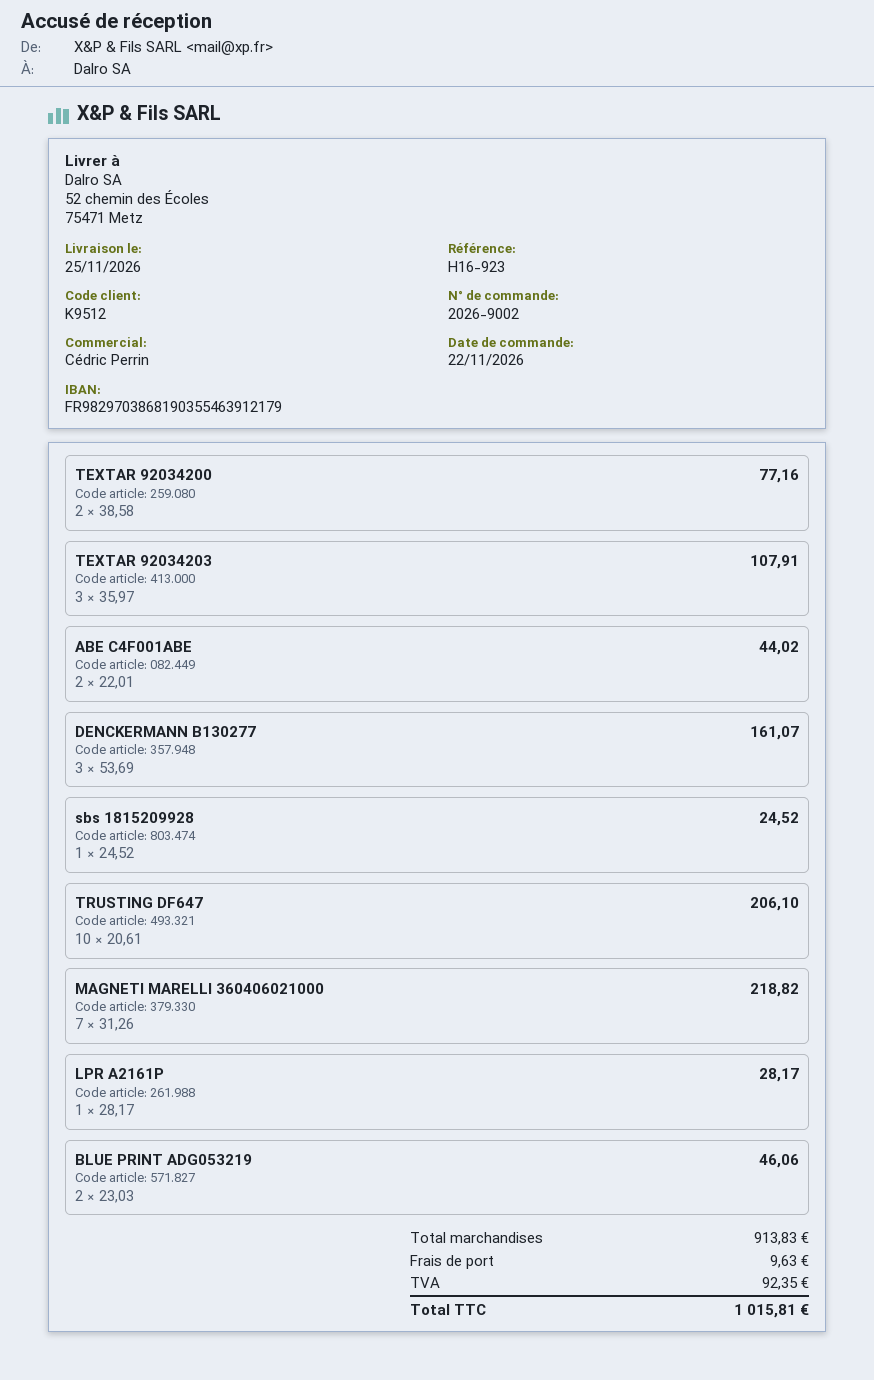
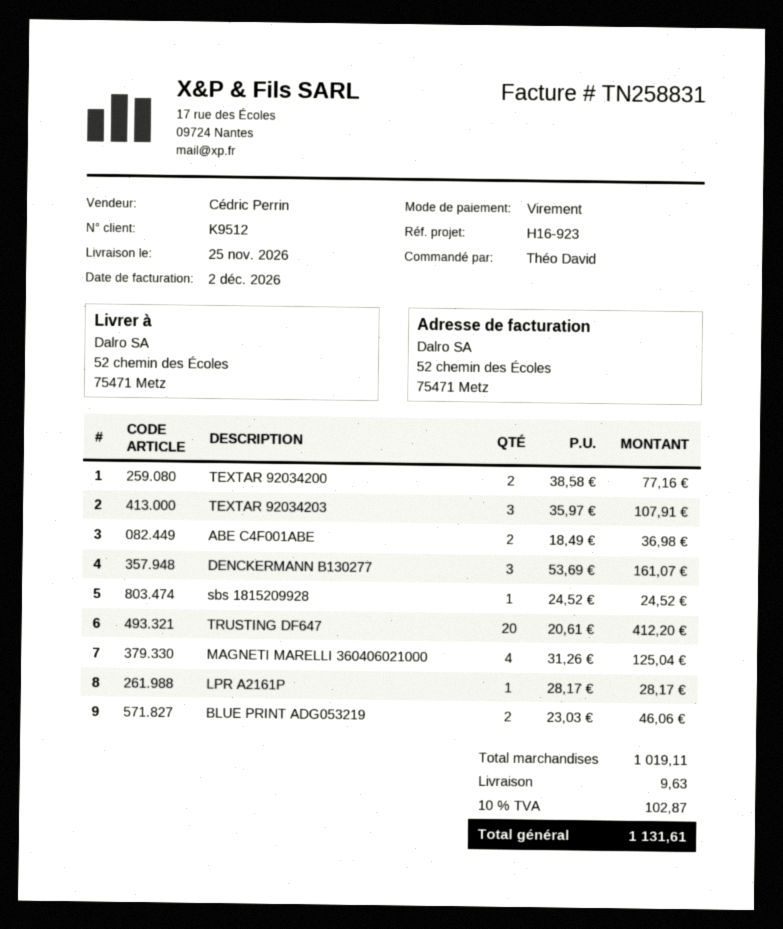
ABE C4F001ABE: 2 x 22.01 = 44.02 -> 2 x 18.49 = 36.98
TRUSTING DF647: 10 x 20.61 = 206.10 -> 20 x 20.61 = 412.20
MAGNETI MARELLI 360406021000: 7 x 31.26 = 218.82 -> 4 x 31.26 = 125.04
subtotal: 913.83 -> 1019.11
tax: 92.35 -> 102.87
total: 1015.81 -> 1131.61

